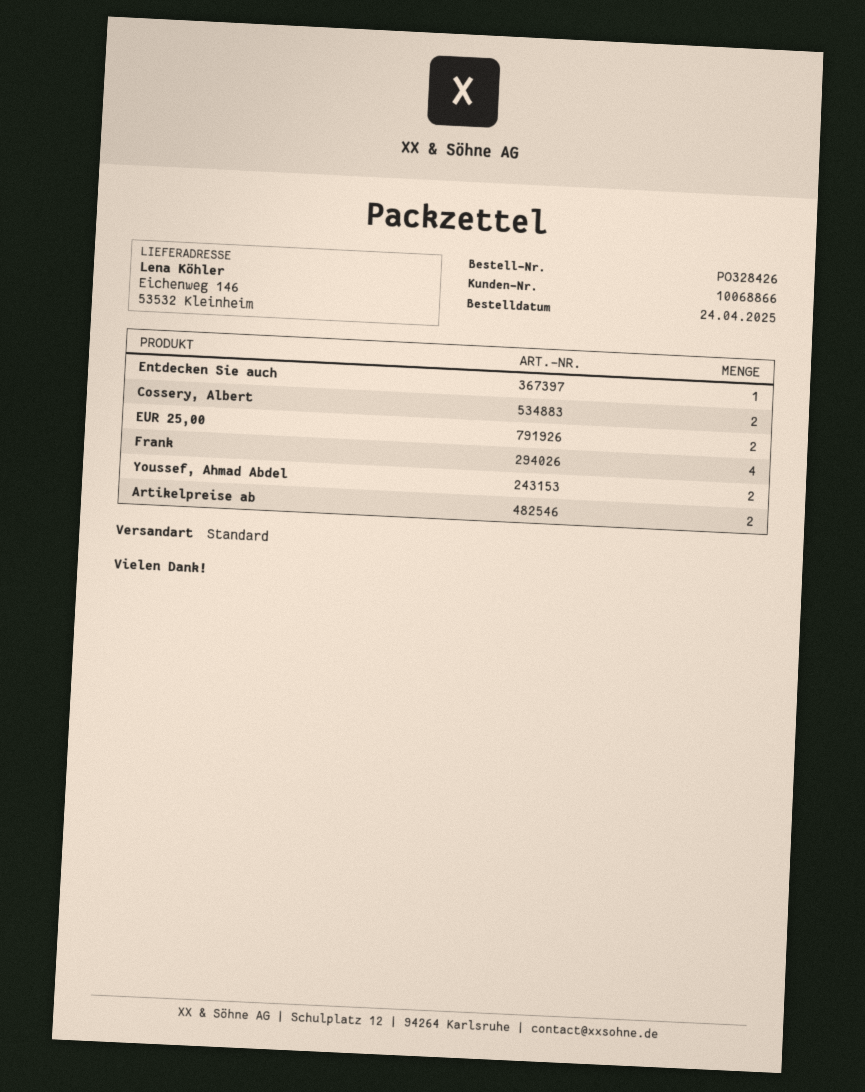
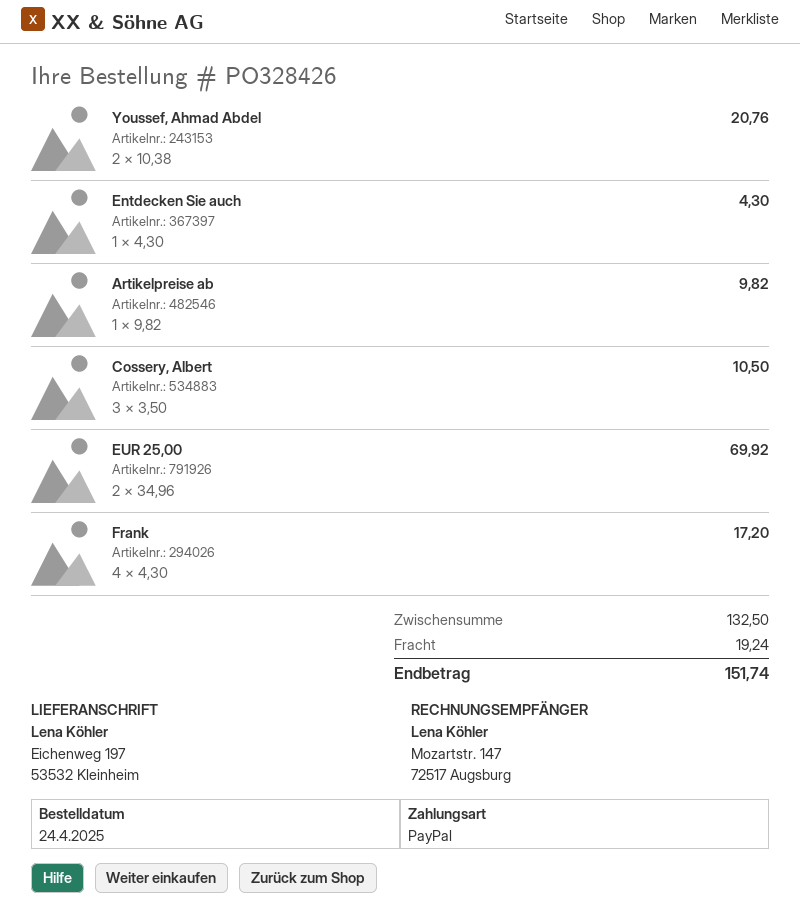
ship to: Eichenweg 146, 53532 Kleinheim -> Eichenweg 197, 53532 Kleinheim
Cossery, Albert: 2 -> 3
Artikelpreise ab: 2 -> 1

